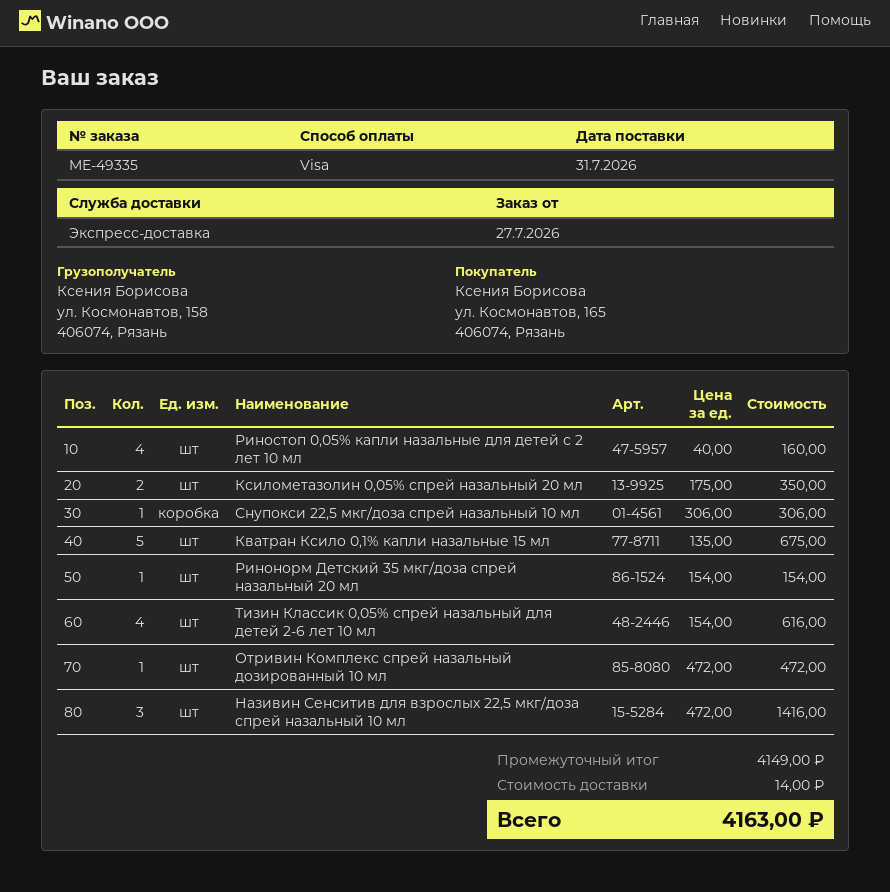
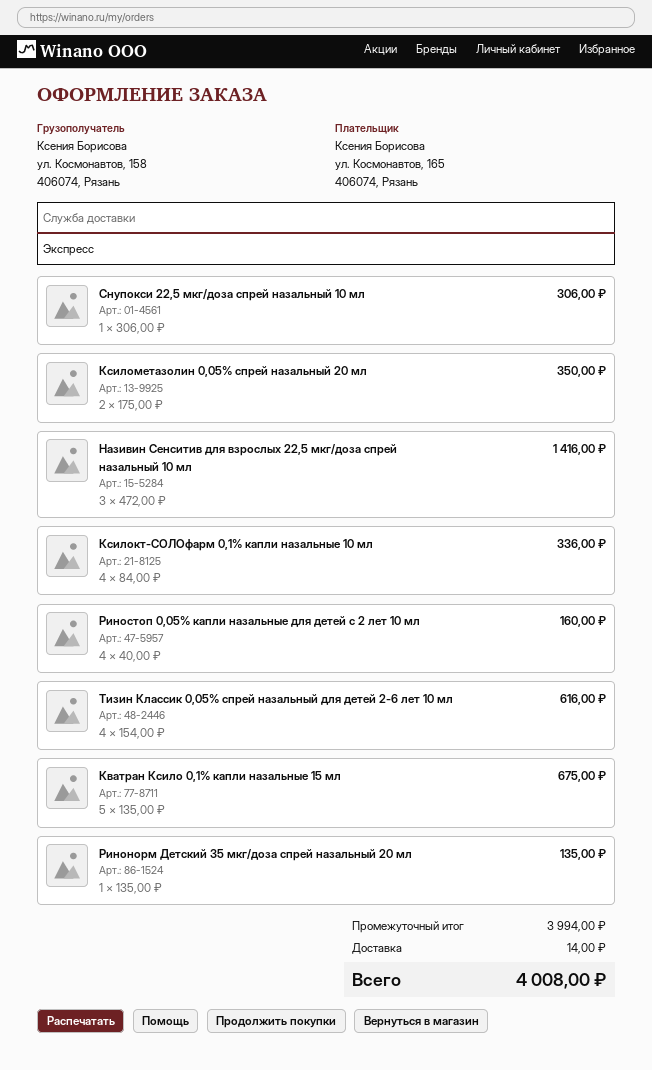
Ринонорм Детский 35 мкг/доза спрей назальный 20 мл: 1 x 154.00 = 154.00 -> 1 x 135.00 = 135.00
Отривин Комплекс спрей назальный дозированный 10 мл: 1 x 472.00 = 472.00 -> none
Ксилокт-СОЛОфарм 0,1% капли назальные 10 мл: none -> 4 x 84.00 = 336.00
subtotal: 4149.00 -> 3994.00
total: 4163.00 -> 4008.00

